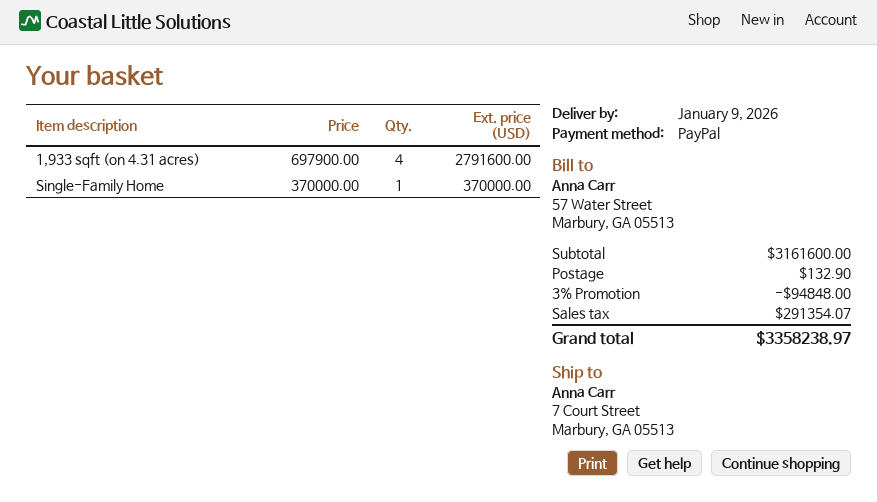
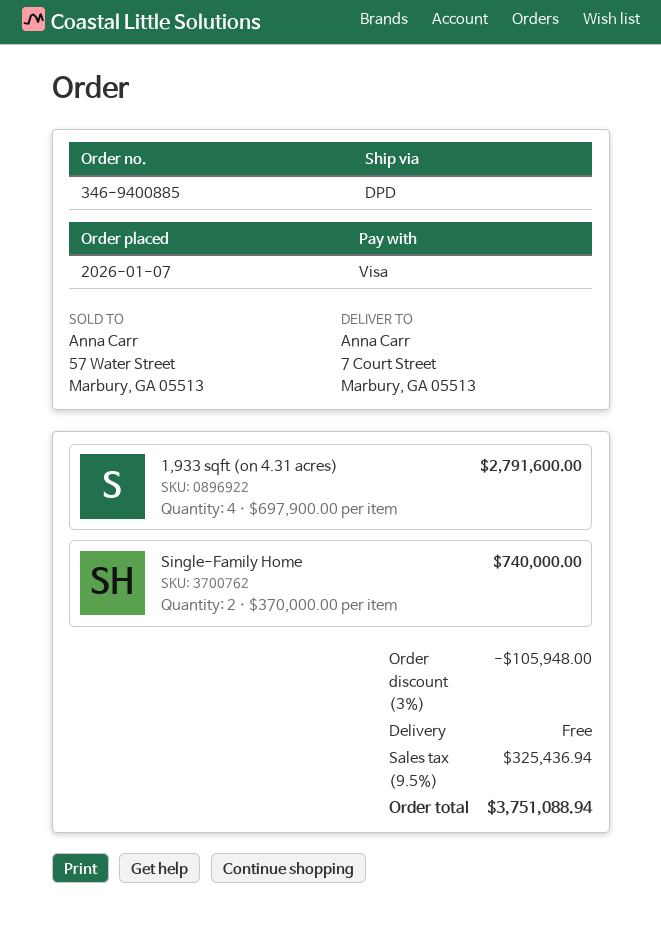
payment method: PayPal -> Visa
Single-Family Home: 1 x 370000.00 = 370000.00 -> 2 x 370000.00 = 740000.00
discount: 3% = 94848.00 -> 3% = 105948.00
shipping: 132.90 -> 0.00
tax: 291354.07 -> 325436.94
total: 3358238.97 -> 3751088.94

